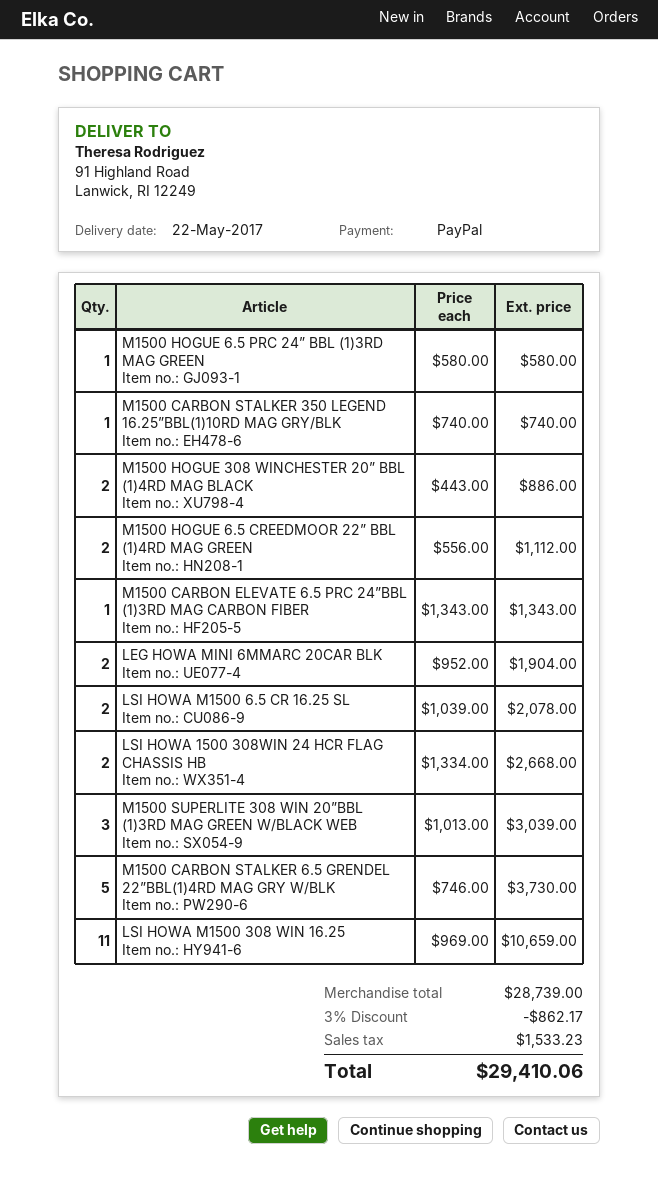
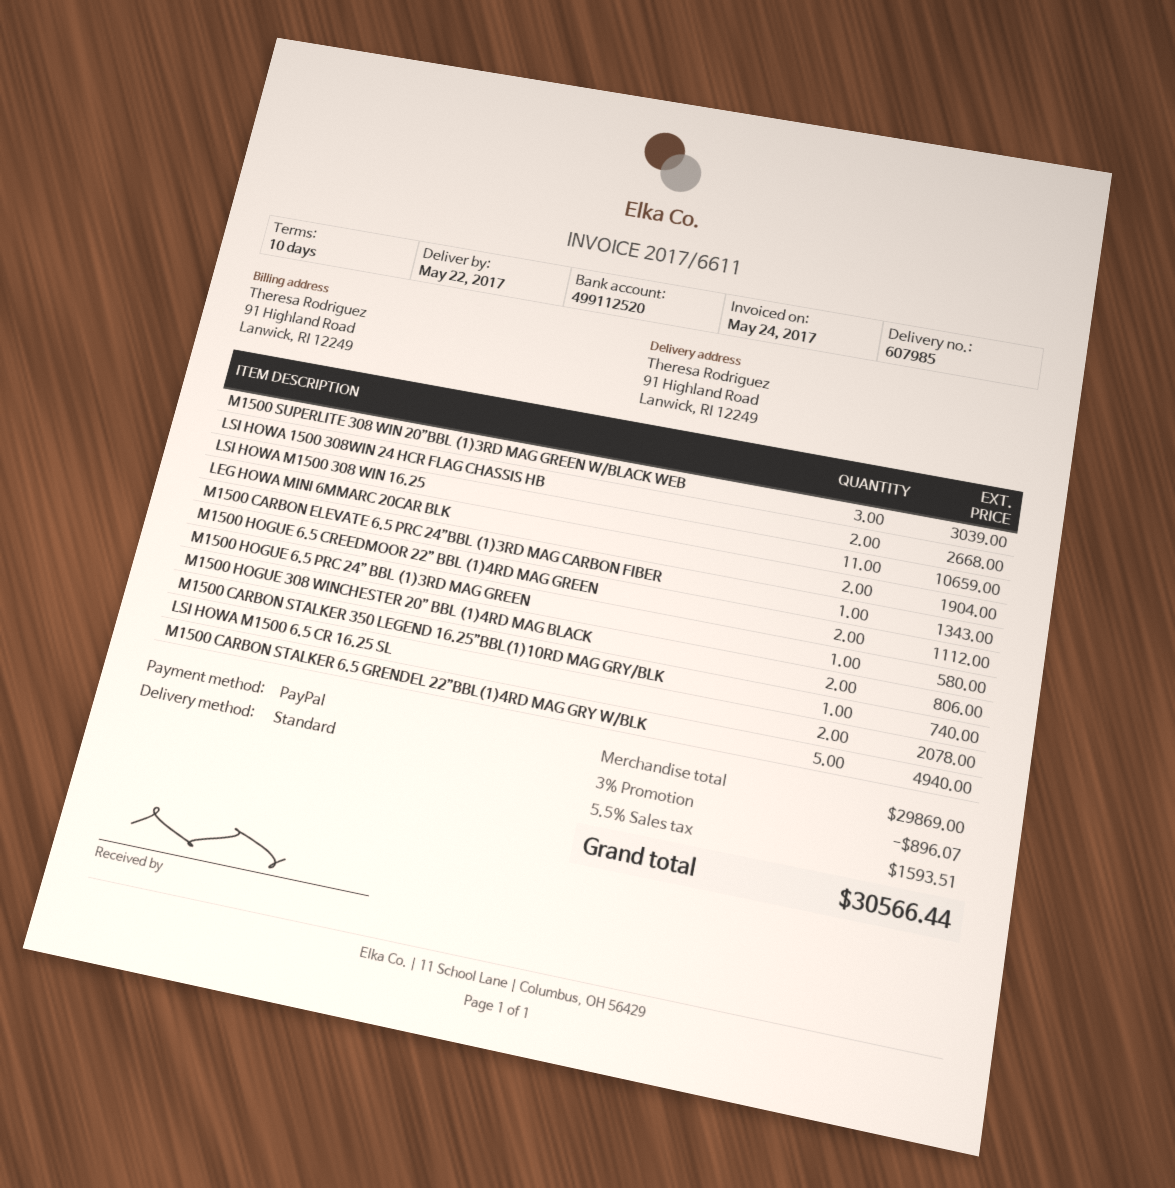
M1500 HOGUE 308 WINCHESTER 20” BBL (1)4RD MAG BLACK: 2 for 886.00 -> 2 for 806.00
M1500 CARBON STALKER 6.5 GRENDEL 22”BBL(1)4RD MAG GRY W/BLK: 5 for 3730.00 -> 5 for 4940.00
subtotal: 28739.00 -> 29869.00
discount: 3% = 862.17 -> 3% = 896.07
tax: 1533.23 -> 1593.51
total: 29410.06 -> 30566.44

